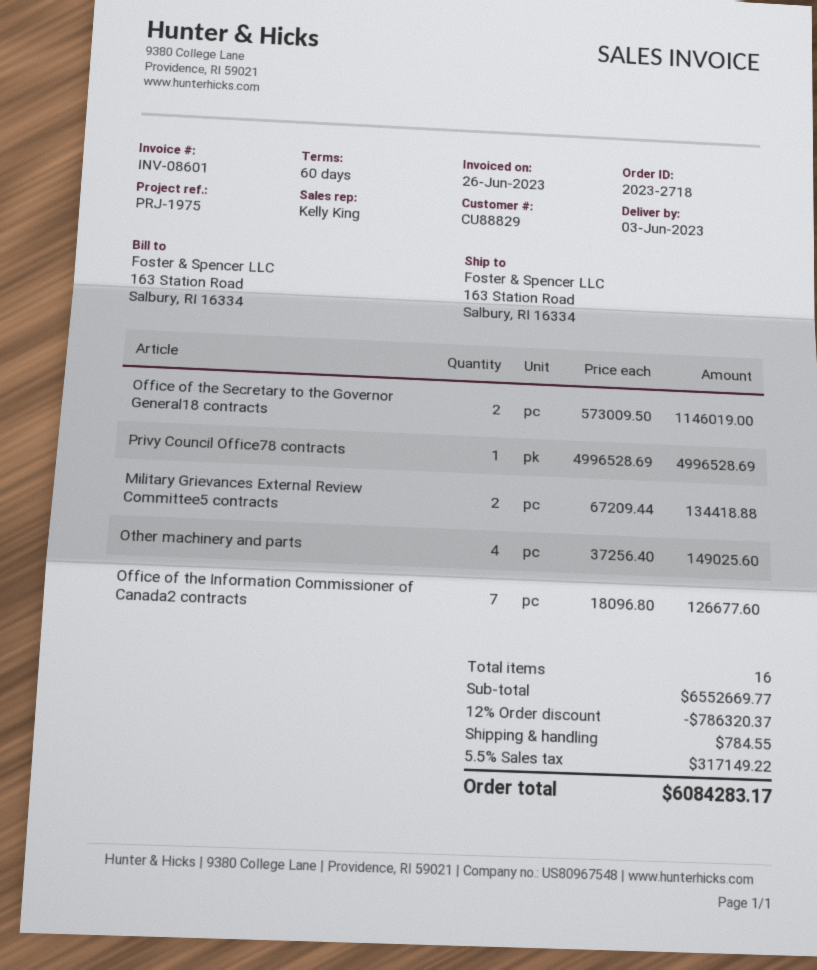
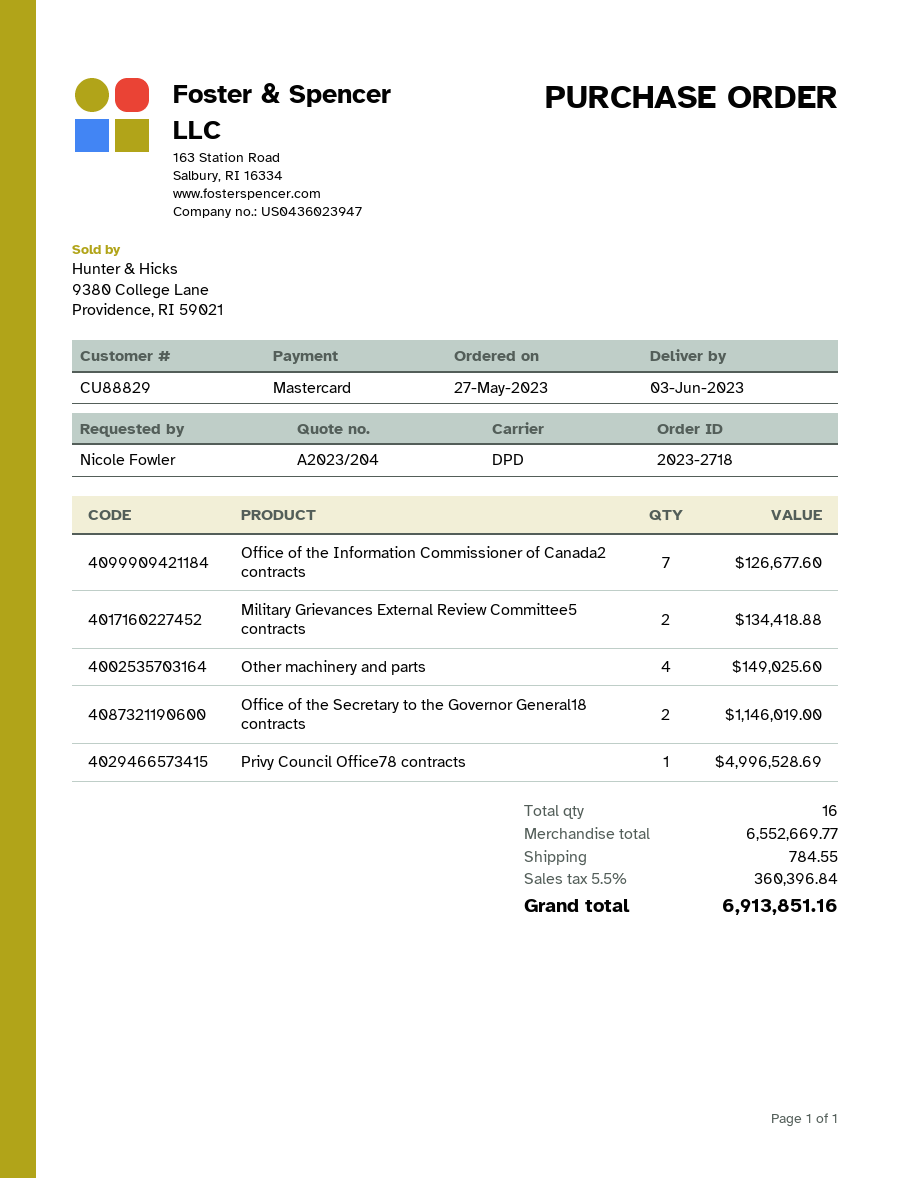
discount: 12% = 786320.37 -> none
tax: 5.5% = 317149.22 -> 5.5% = 360396.84
total: 6084283.17 -> 6913851.16

